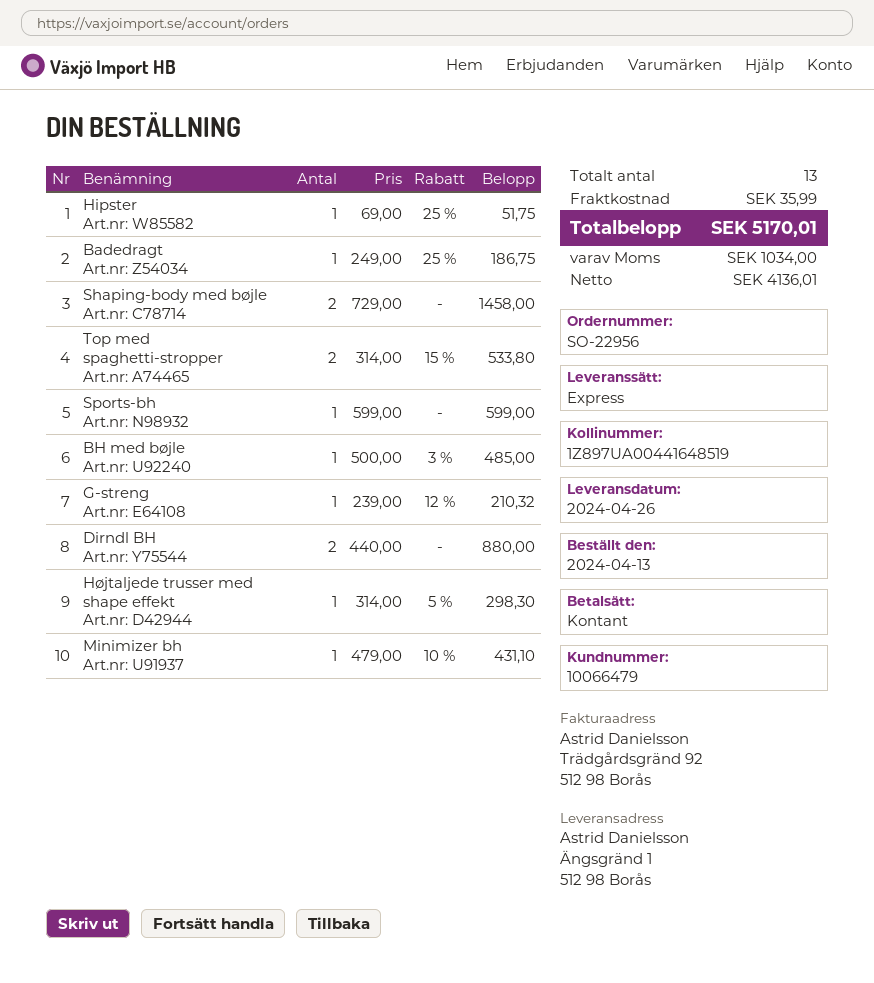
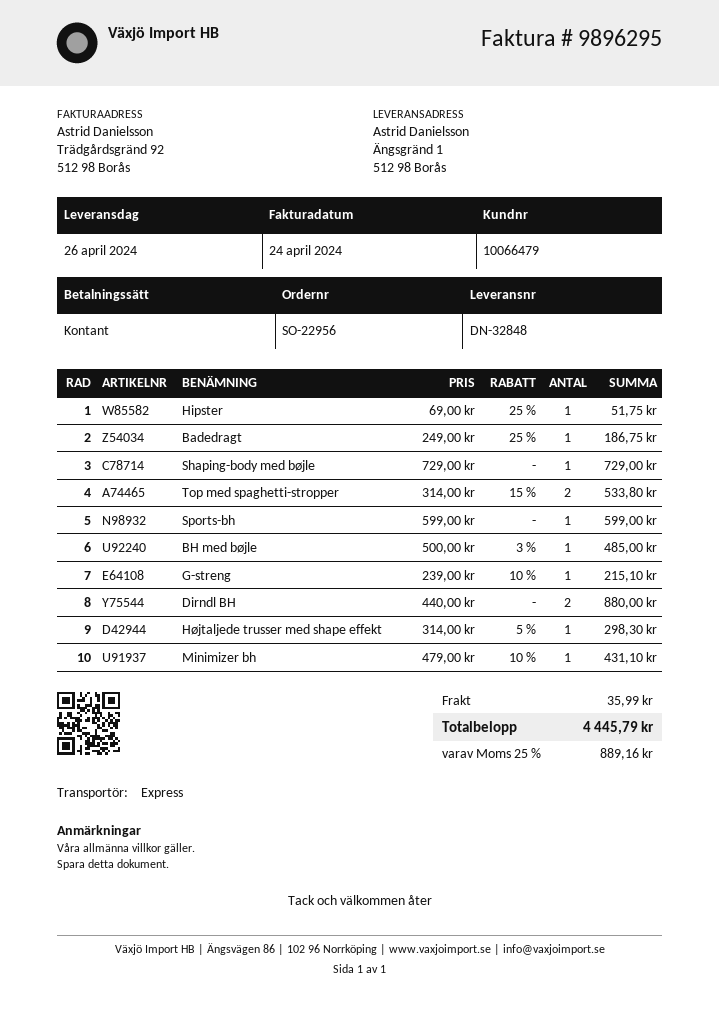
Shaping-body med bøjle: 2 x 729.00 = 1458.00 -> 1 x 729.00 = 729.00
G-streng: 1 x 239.00 - 12% = 210.32 -> 1 x 239.00 - 10% = 215.10
tax: 1034.00 -> 889.16
total: 5170.01 -> 4445.79

